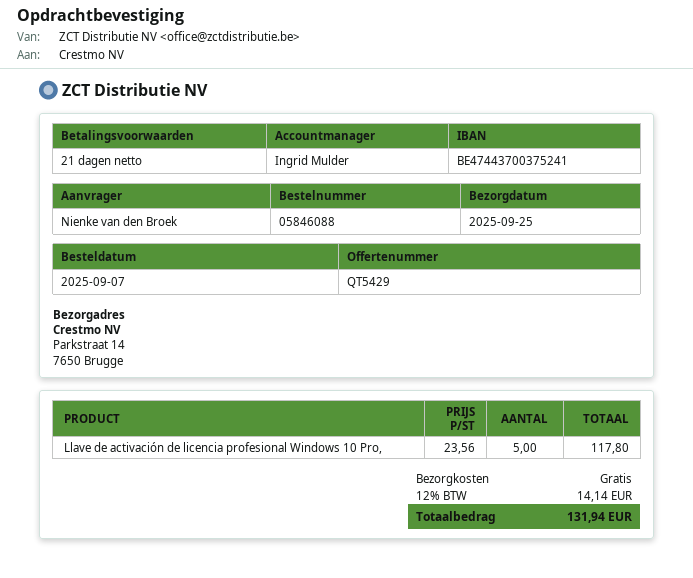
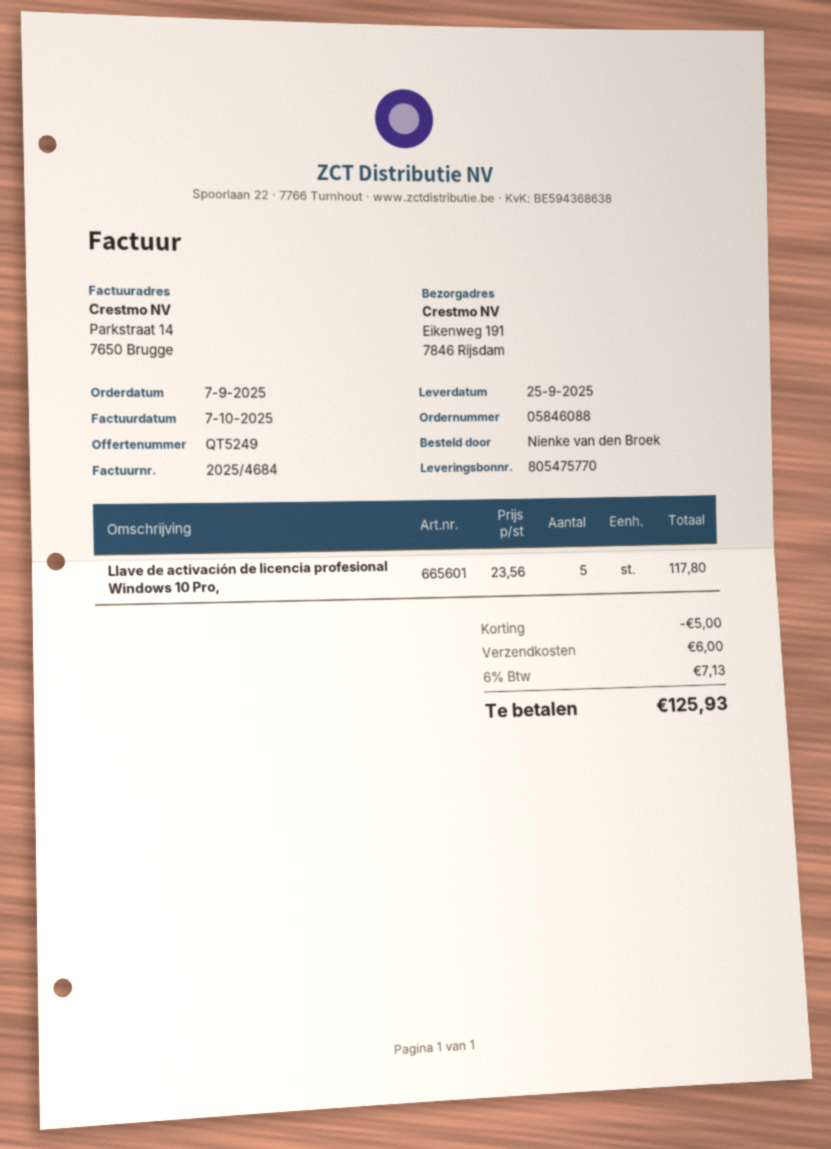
quote number: QT5429 -> QT5249
ship to: Parkstraat 14, 7650 Brugge -> Eikenweg 191, 7846 Rijsdam
discount: none -> 5.00
shipping: 0.00 -> 6.00
tax: 12% = 14.14 -> 6% = 7.13
total: 131.94 -> 125.93

